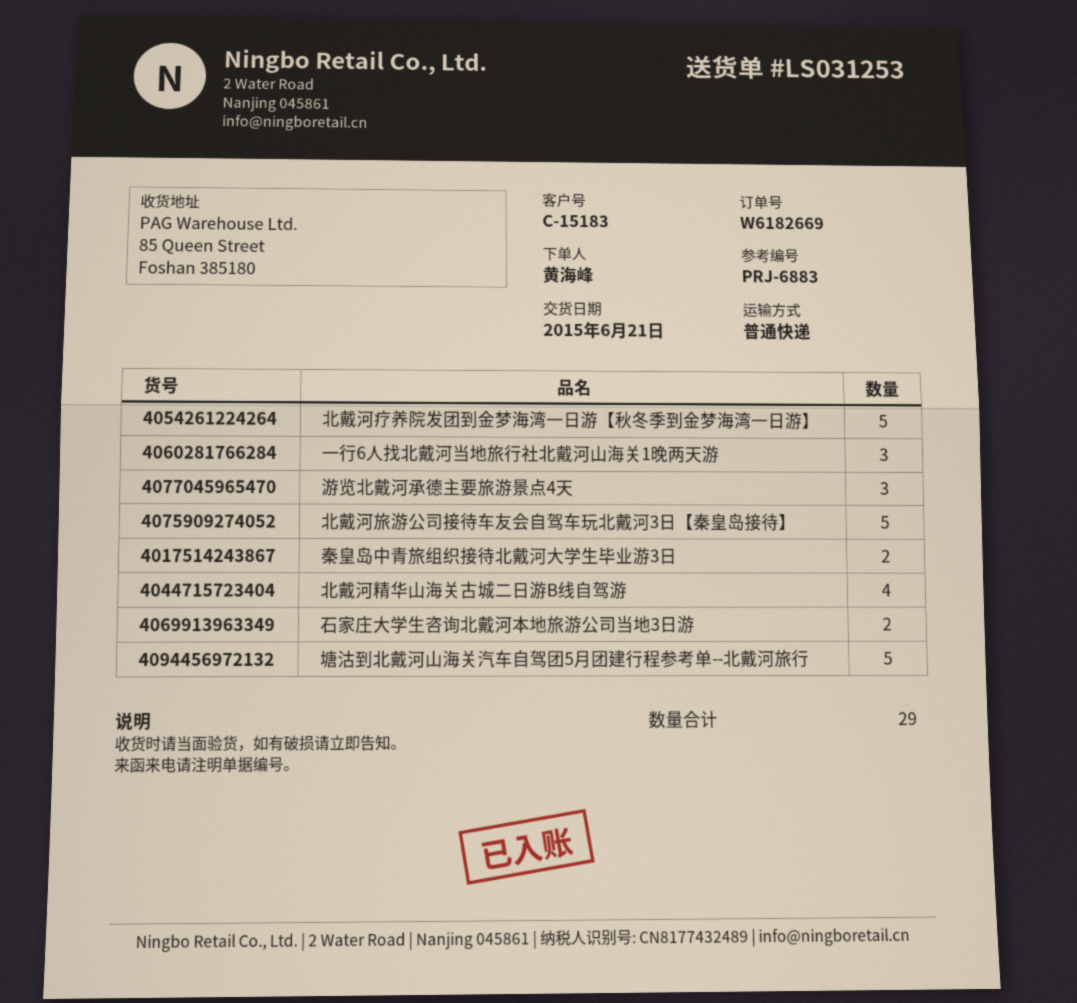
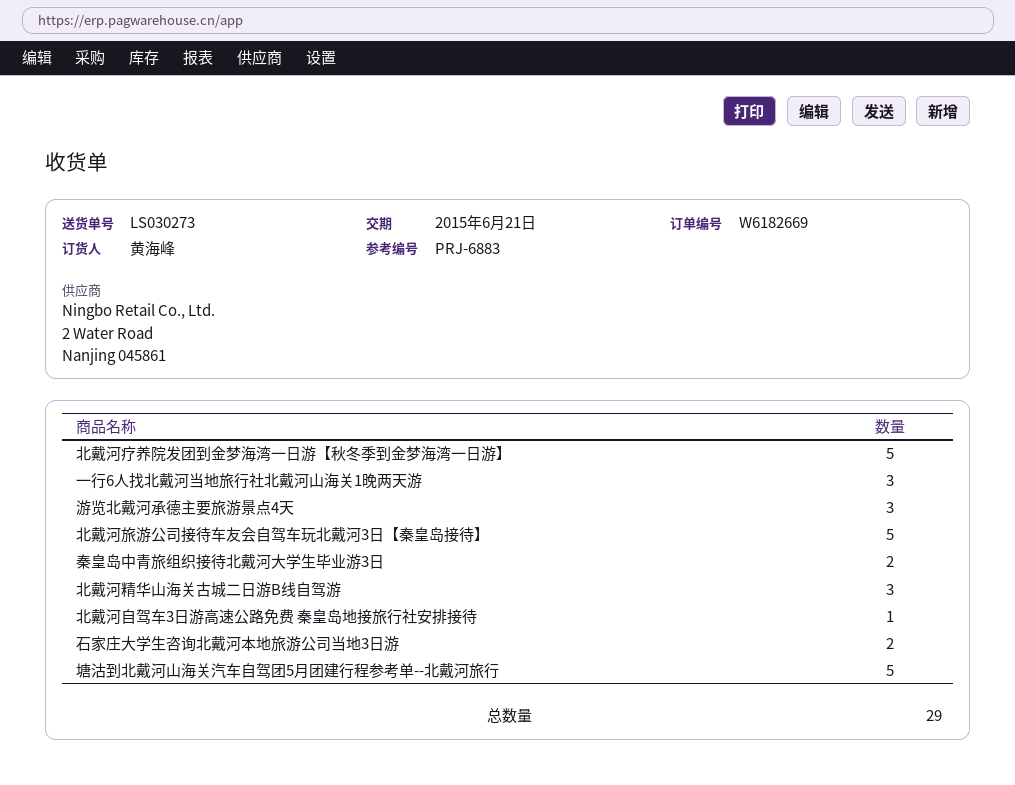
delivery note number: LS031253 -> LS030273
北戴河精华山海关古城二日游B线自驾游: 4 -> 3
北戴河自驾车3日游高速公路免费 秦皇岛地接旅行社安排接待: none -> 1

